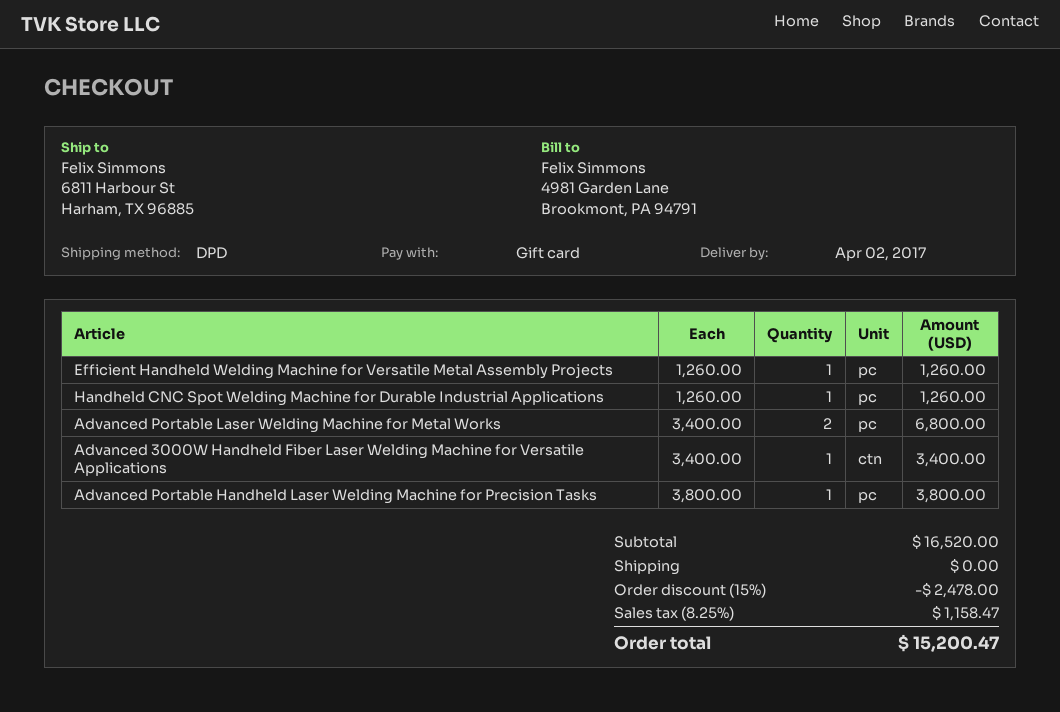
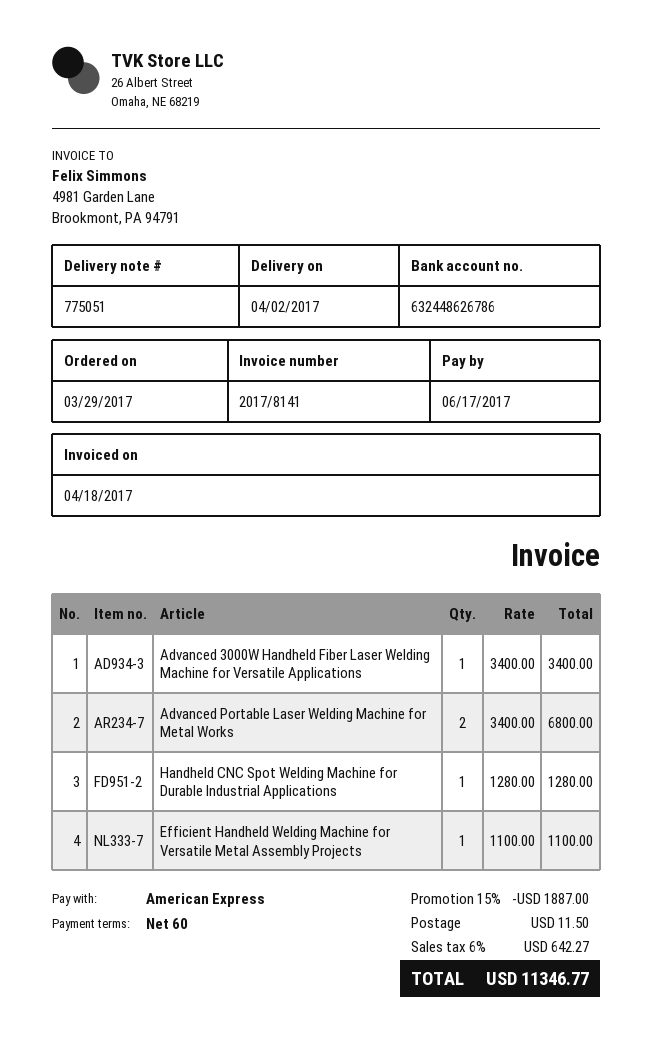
payment method: gift card -> American Express
Efficient Handheld Welding Machine for Versatile Metal Assembly Projects: 1 x 1260.00 = 1260.00 -> 1 x 1100.00 = 1100.00
Handheld CNC Spot Welding Machine for Durable Industrial Applications: 1 x 1260.00 = 1260.00 -> 1 x 1280.00 = 1280.00
Advanced Portable Handheld Laser Welding Machine for Precision Tasks: 1 x 3800.00 = 3800.00 -> none
discount: 15% = 2478.00 -> 15% = 1887.00
shipping: 0.00 -> 11.50
tax: 8.25% = 1158.47 -> 6% = 642.27
total: 15200.47 -> 11346.77

